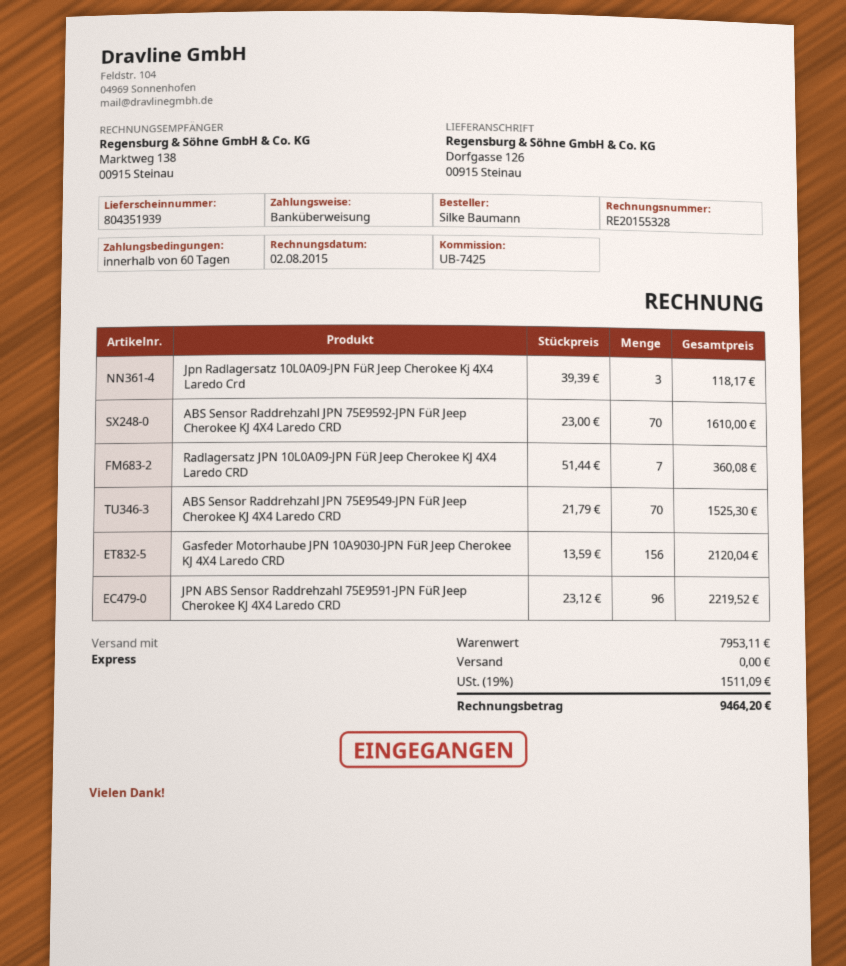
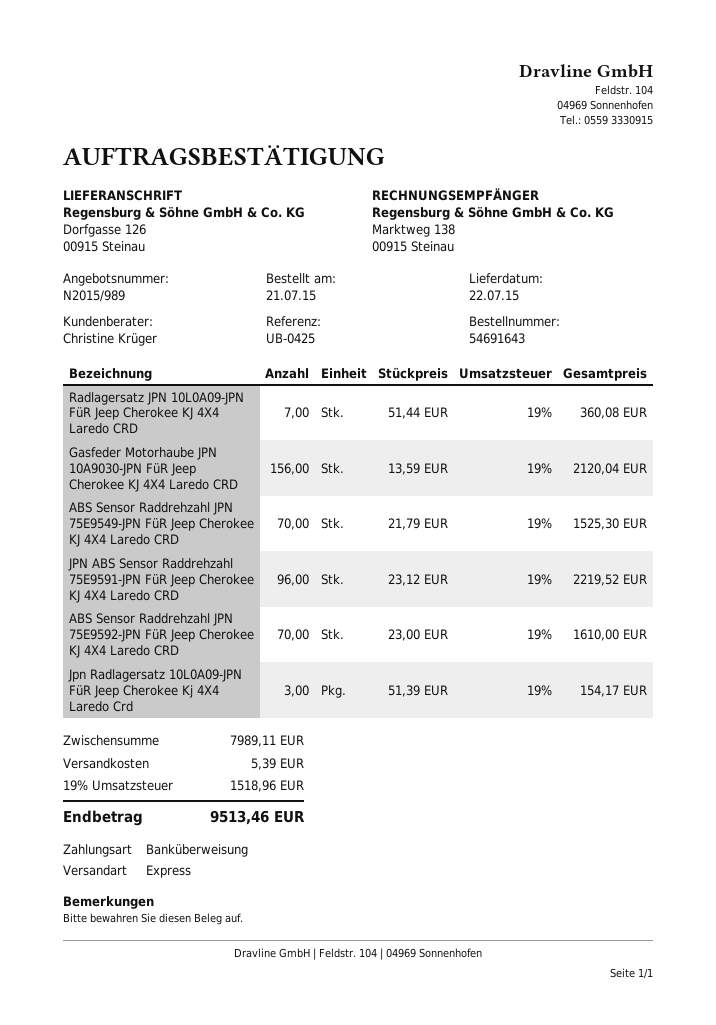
reference: UB-7425 -> UB-0425
Jpn Radlagersatz 10L0A09-JPN FüR Jeep Cherokee Kj 4X4 Laredo Crd: 3 x 39.39 = 118.17 -> 3 x 51.39 = 154.17
subtotal: 7953.11 -> 7989.11
shipping: 0.00 -> 5.39
tax: 19% = 1511.09 -> 19% = 1518.96
total: 9464.20 -> 9513.46

